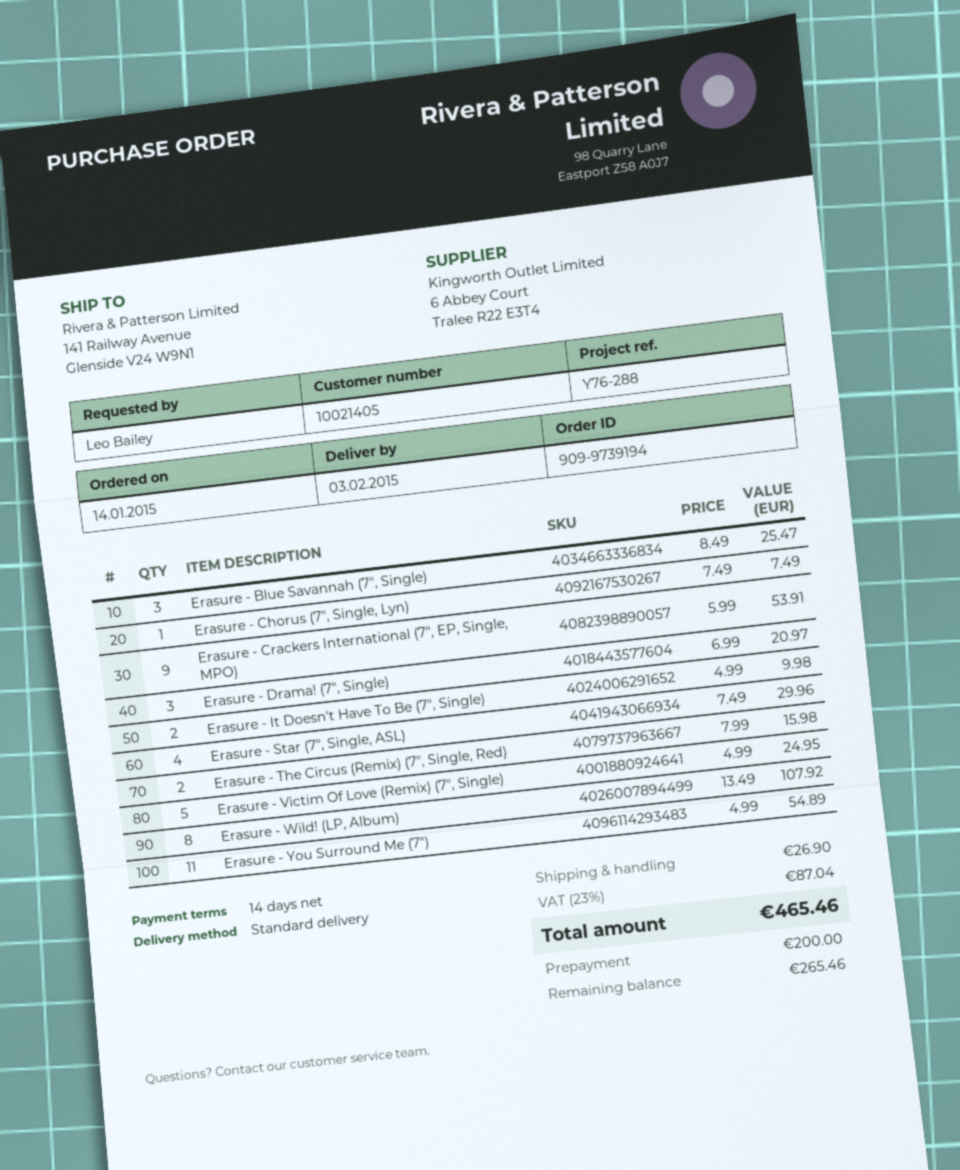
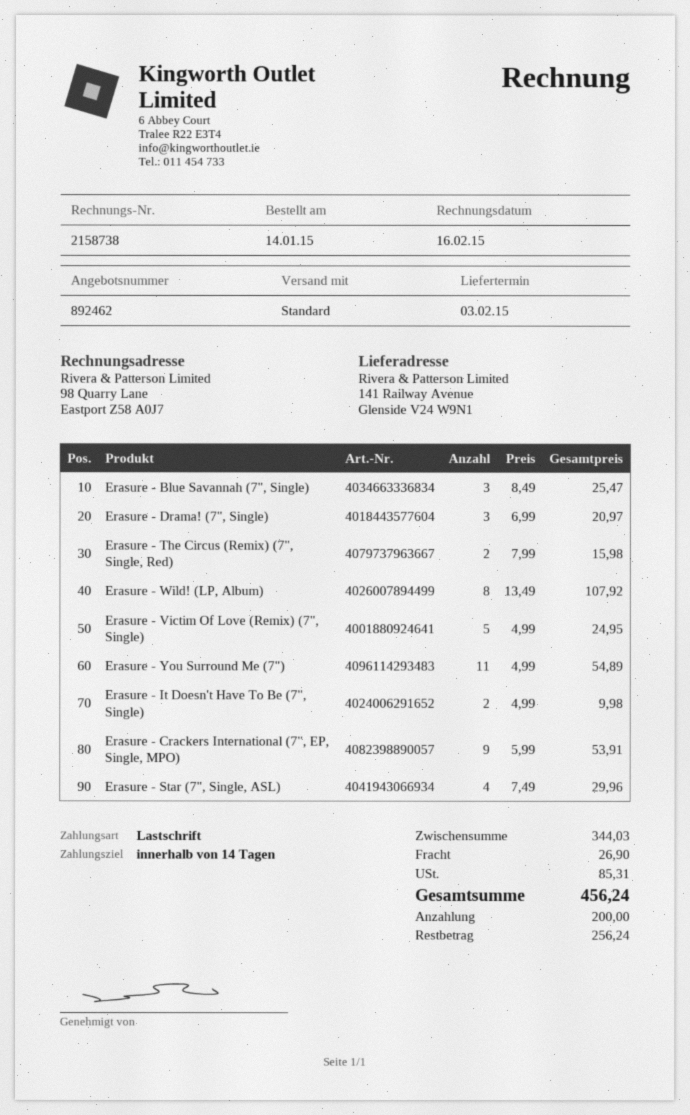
Erasure - Chorus (7", Single, Lyn): 1 x 7.49 = 7.49 -> none
tax: 87.04 -> 85.31
total: 465.46 -> 456.24
balance: 265.46 -> 256.24

